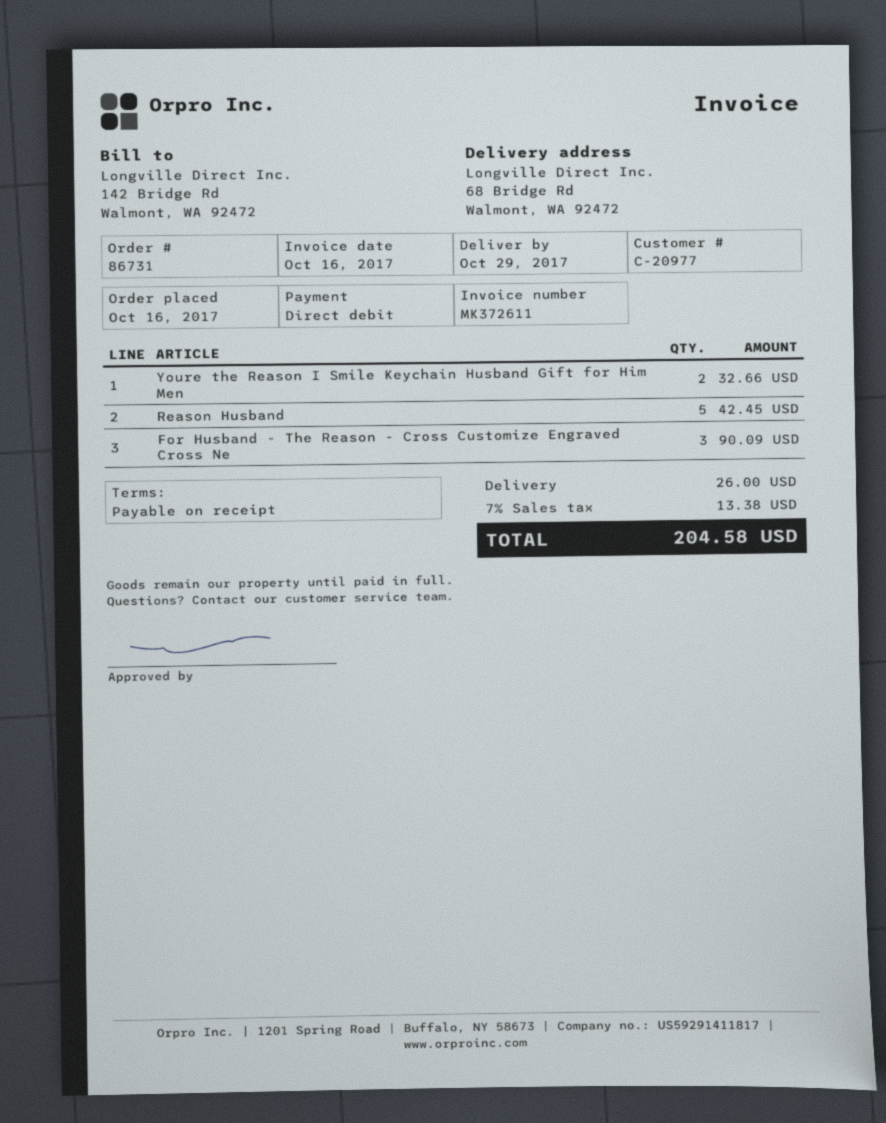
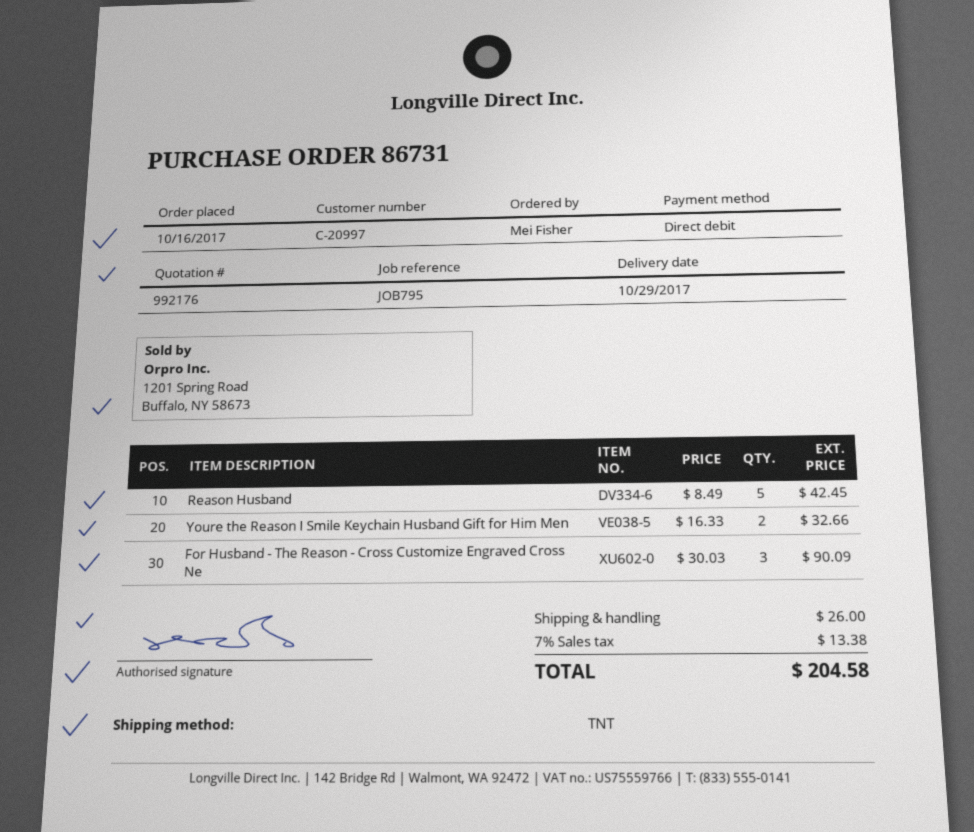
customer number: C-20977 -> C-20997

